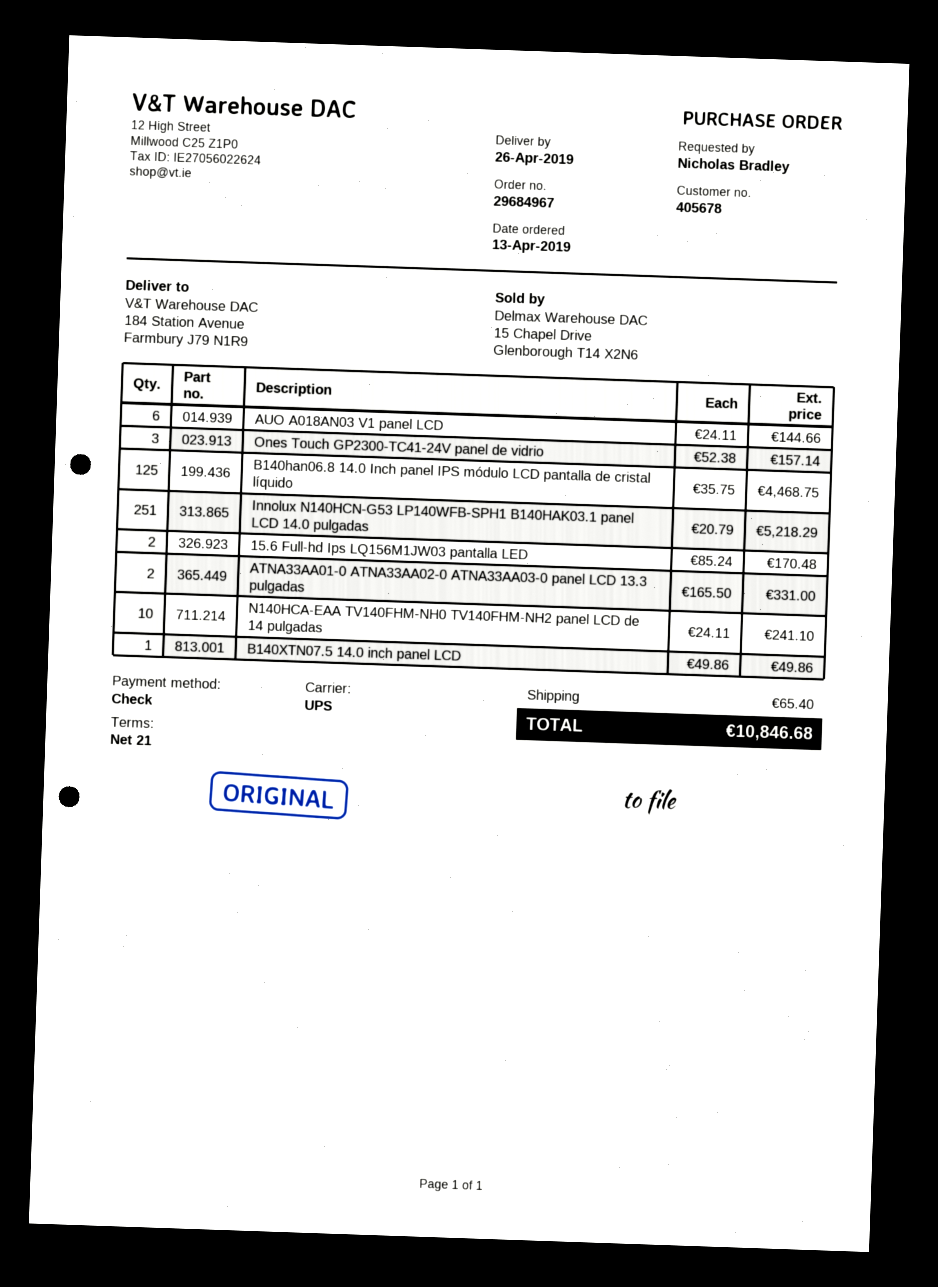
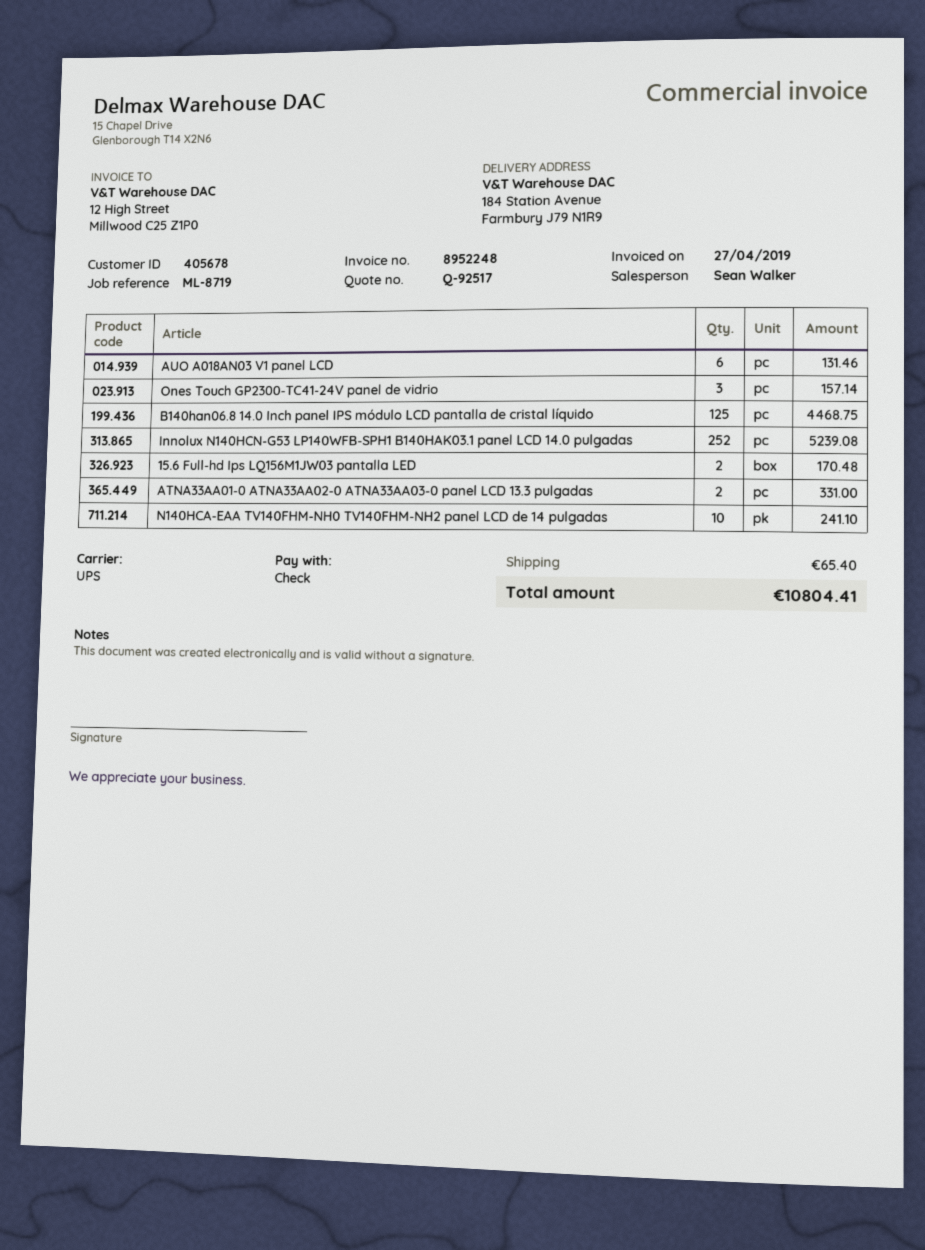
AUO A018AN03 V1 panel LCD: 6 for 144.66 -> 6 for 131.46
Innolux N140HCN-G53 LP140WFB-SPH1 B140HAK03.1 panel LCD 14.0 pulgadas: 251 for 5218.29 -> 252 for 5239.08
B140XTN07.5 14.0 inch panel LCD: 1 for 49.86 -> none
total: 10846.68 -> 10804.41

